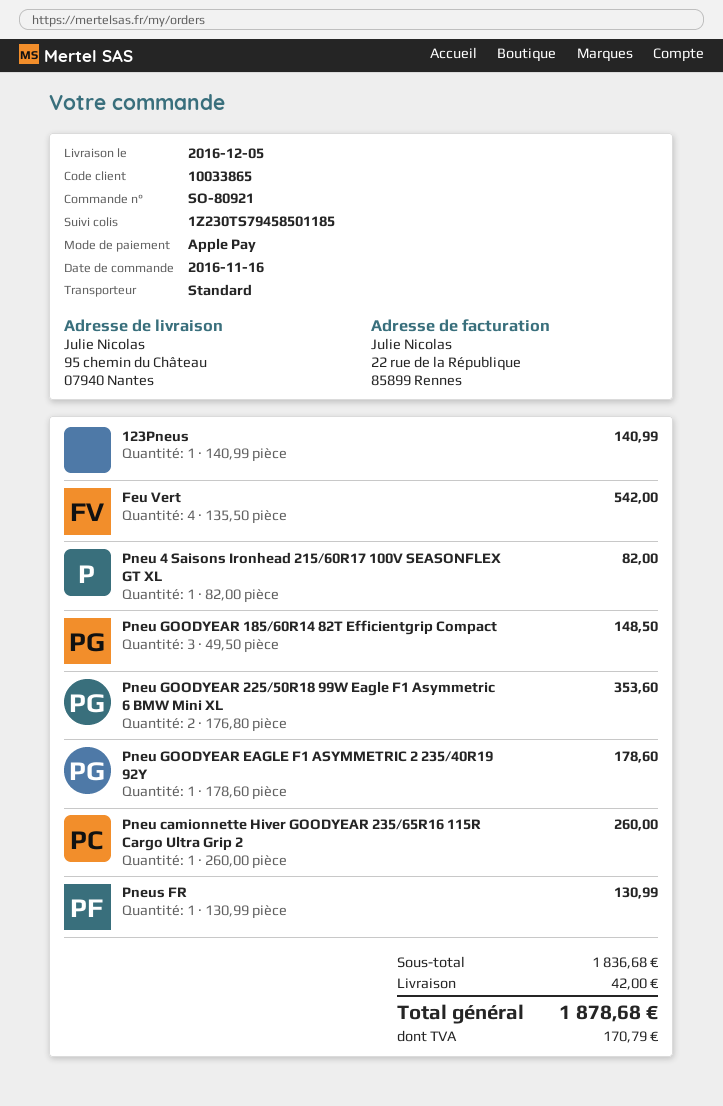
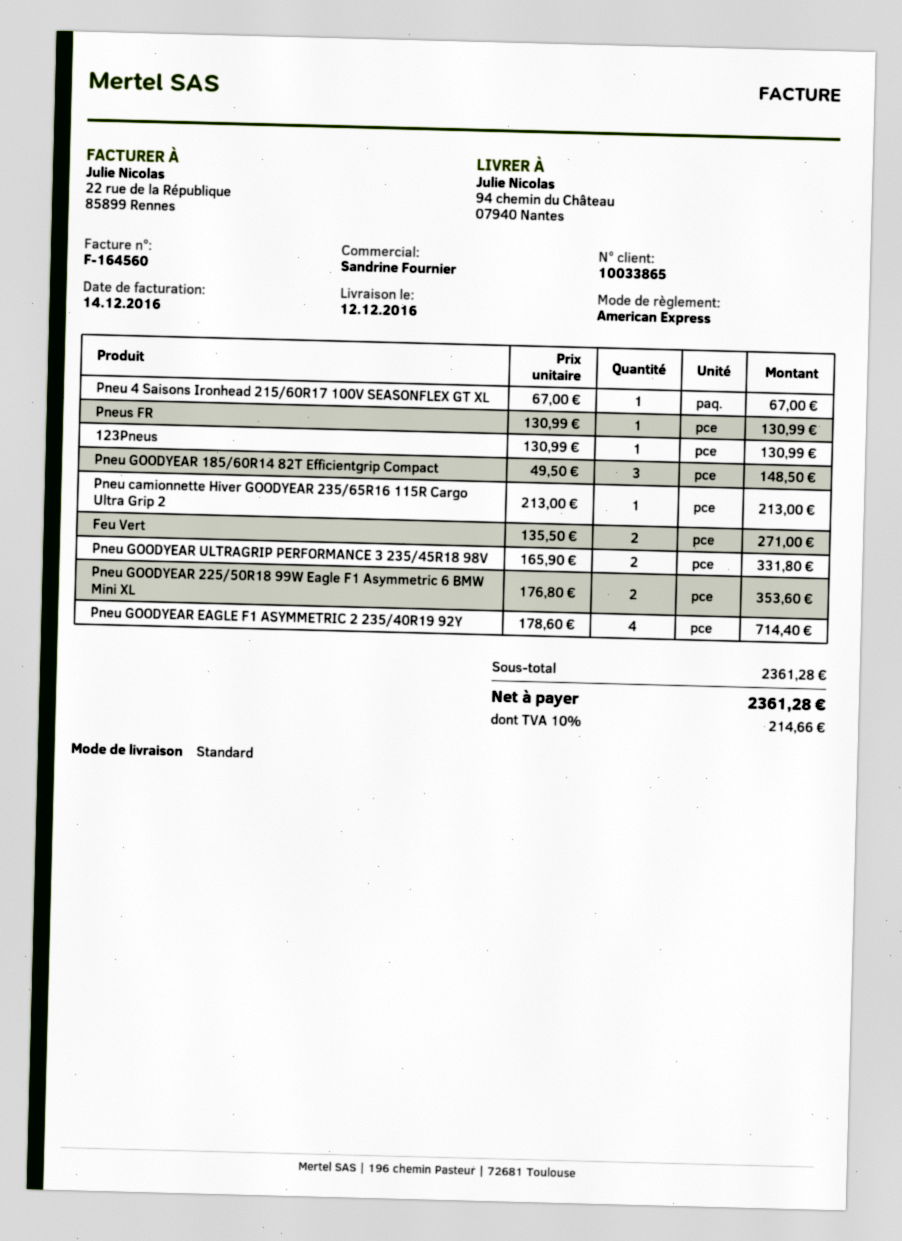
delivery date: 2016-12-05 -> 2016-12-12
payment method: Apple Pay -> American Express
ship to: 95 chemin du Château, 07940 Nantes -> 94 chemin du Château, 07940 Nantes
123Pneus: 1 x 140.99 = 140.99 -> 1 x 130.99 = 130.99
Feu Vert: 4 x 135.50 = 542.00 -> 2 x 135.50 = 271.00
Pneu 4 Saisons Ironhead 215/60R17 100V SEASONFLEX GT XL: 1 x 82.00 = 82.00 -> 1 x 67.00 = 67.00
Pneu GOODYEAR EAGLE F1 ASYMMETRIC 2 235/40R19 92Y: 1 x 178.60 = 178.60 -> 4 x 178.60 = 714.40
Pneu camionnette Hiver GOODYEAR 235/65R16 115R Cargo Ultra Grip 2: 1 x 260.00 = 260.00 -> 1 x 213.00 = 213.00
Pneu GOODYEAR ULTRAGRIP PERFORMANCE 3 235/45R18 98V: none -> 2 x 165.90 = 331.80
subtotal: 1836.68 -> 2361.28
shipping: 42.00 -> none
tax: 170.79 -> 214.66
total: 1878.68 -> 2361.28

